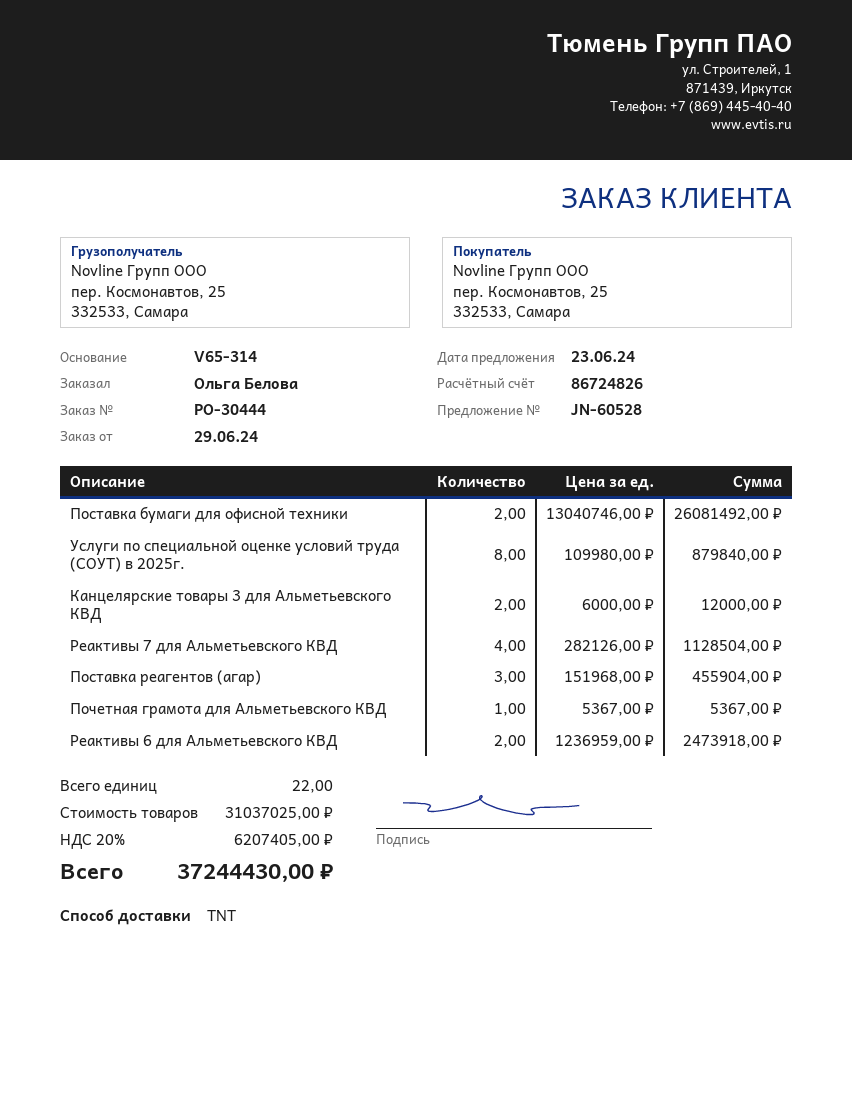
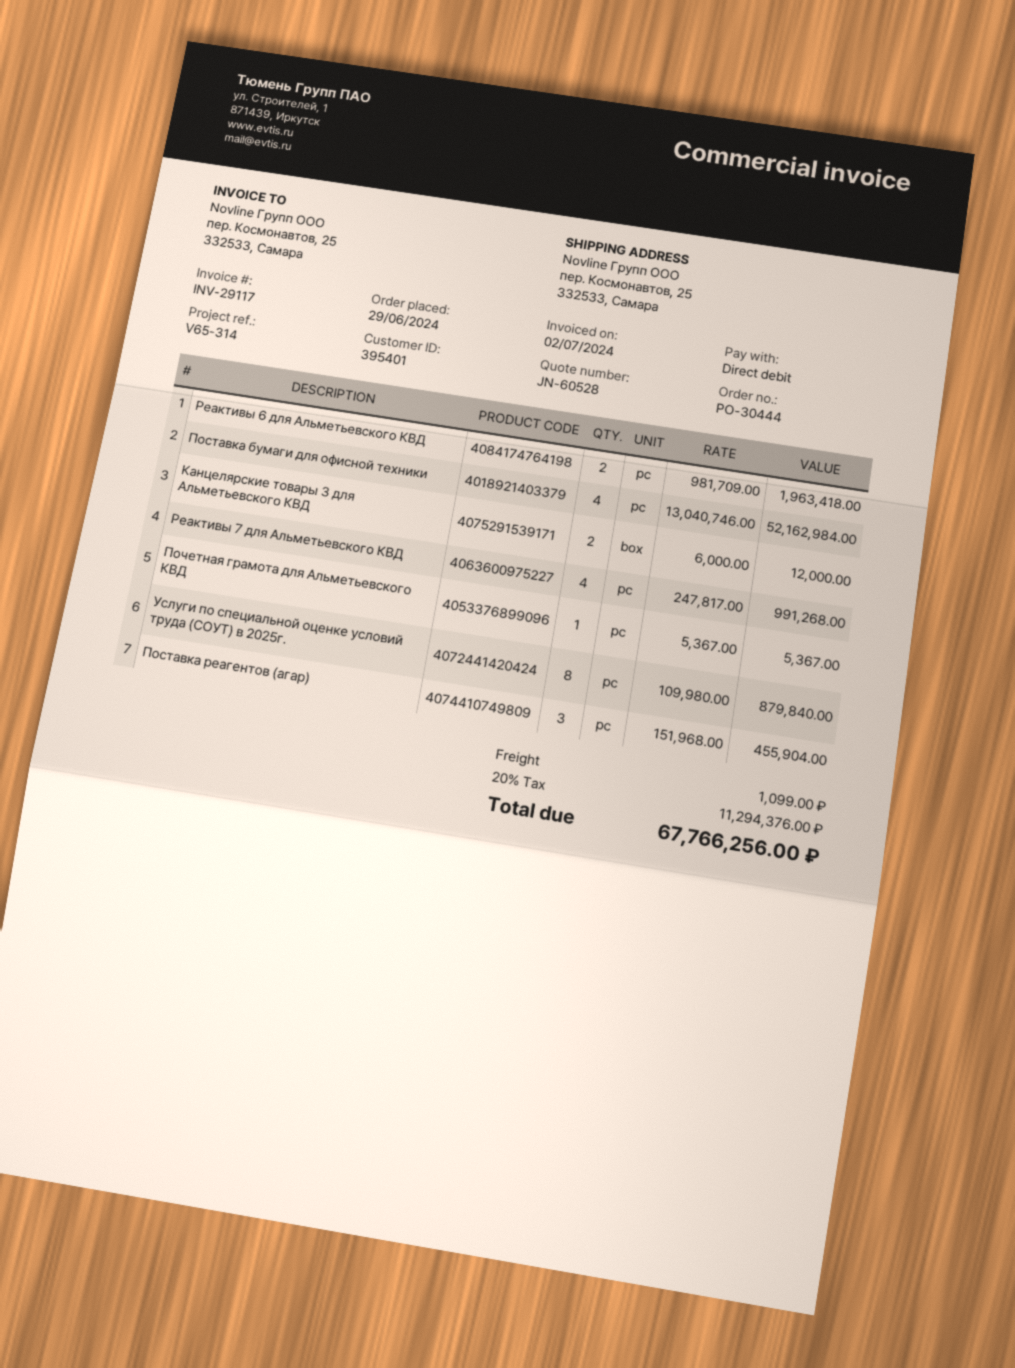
Поставка бумаги для офисной техники: 2 x 13040746.00 = 26081492.00 -> 4 x 13040746.00 = 52162984.00
Реактивы 7 для Альметьевского КВД: 4 x 282126.00 = 1128504.00 -> 4 x 247817.00 = 991268.00
Реактивы 6 для Альметьевского КВД: 2 x 1236959.00 = 2473918.00 -> 2 x 981709.00 = 1963418.00
shipping: none -> 1099.00
tax: 20% = 6207405.00 -> 20% = 11294376.00
total: 37244430.00 -> 67766256.00

